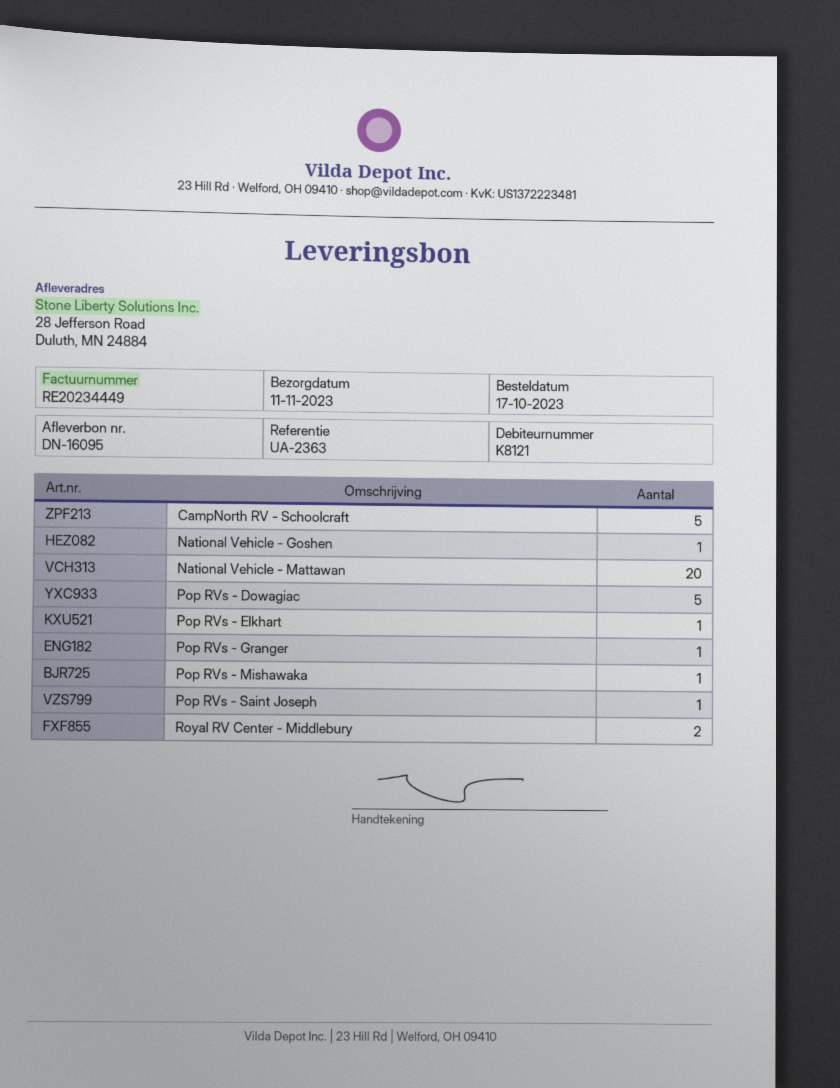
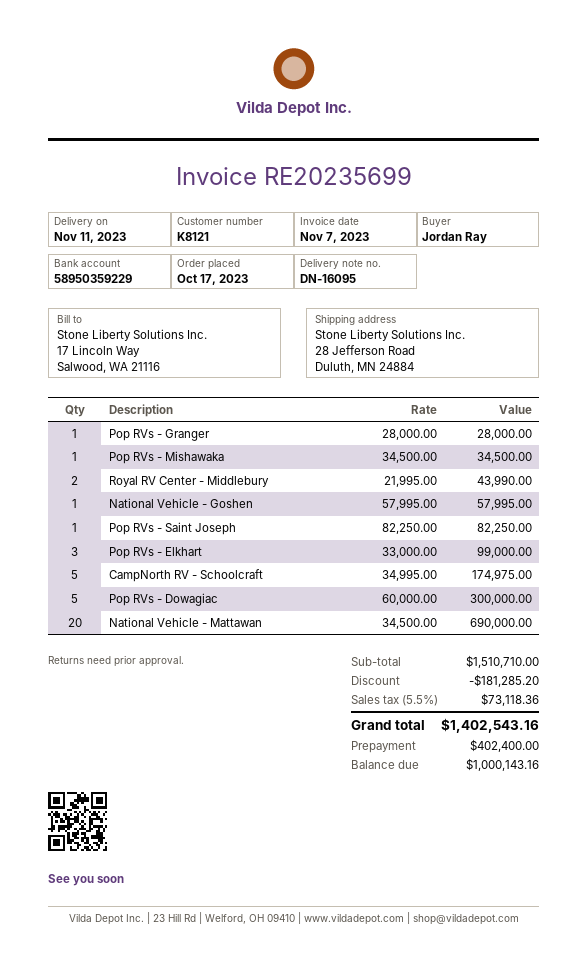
invoice number: RE20234449 -> RE20235699
Pop RVs - Elkhart: 1 -> 3

